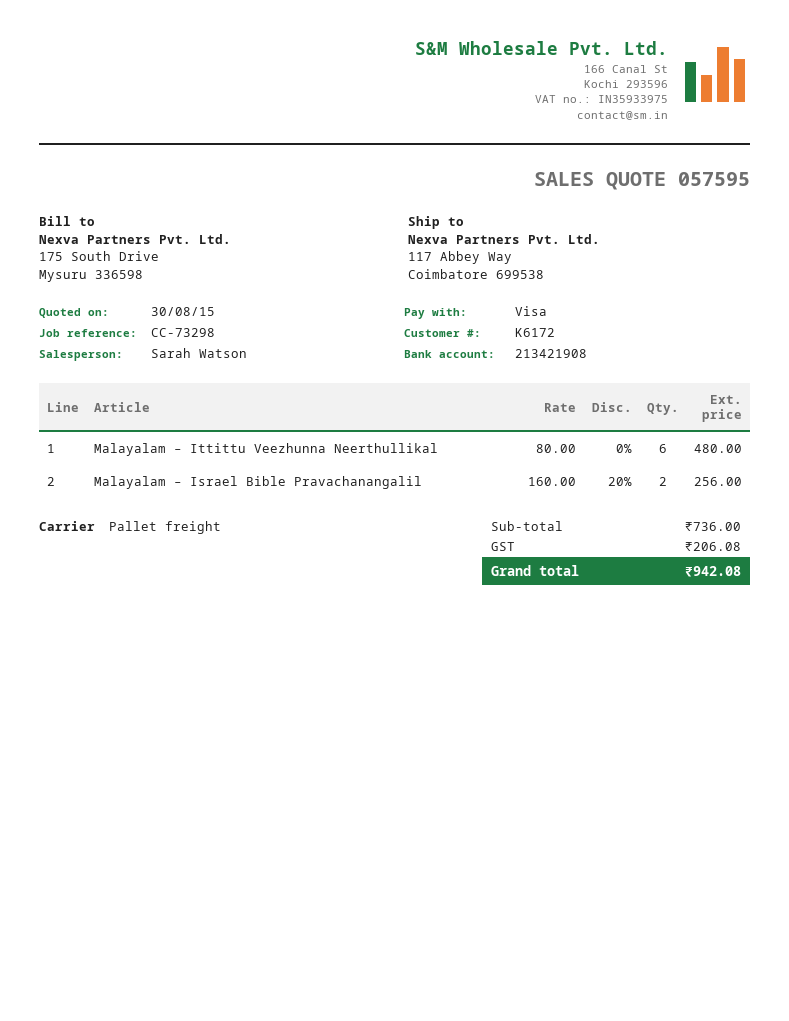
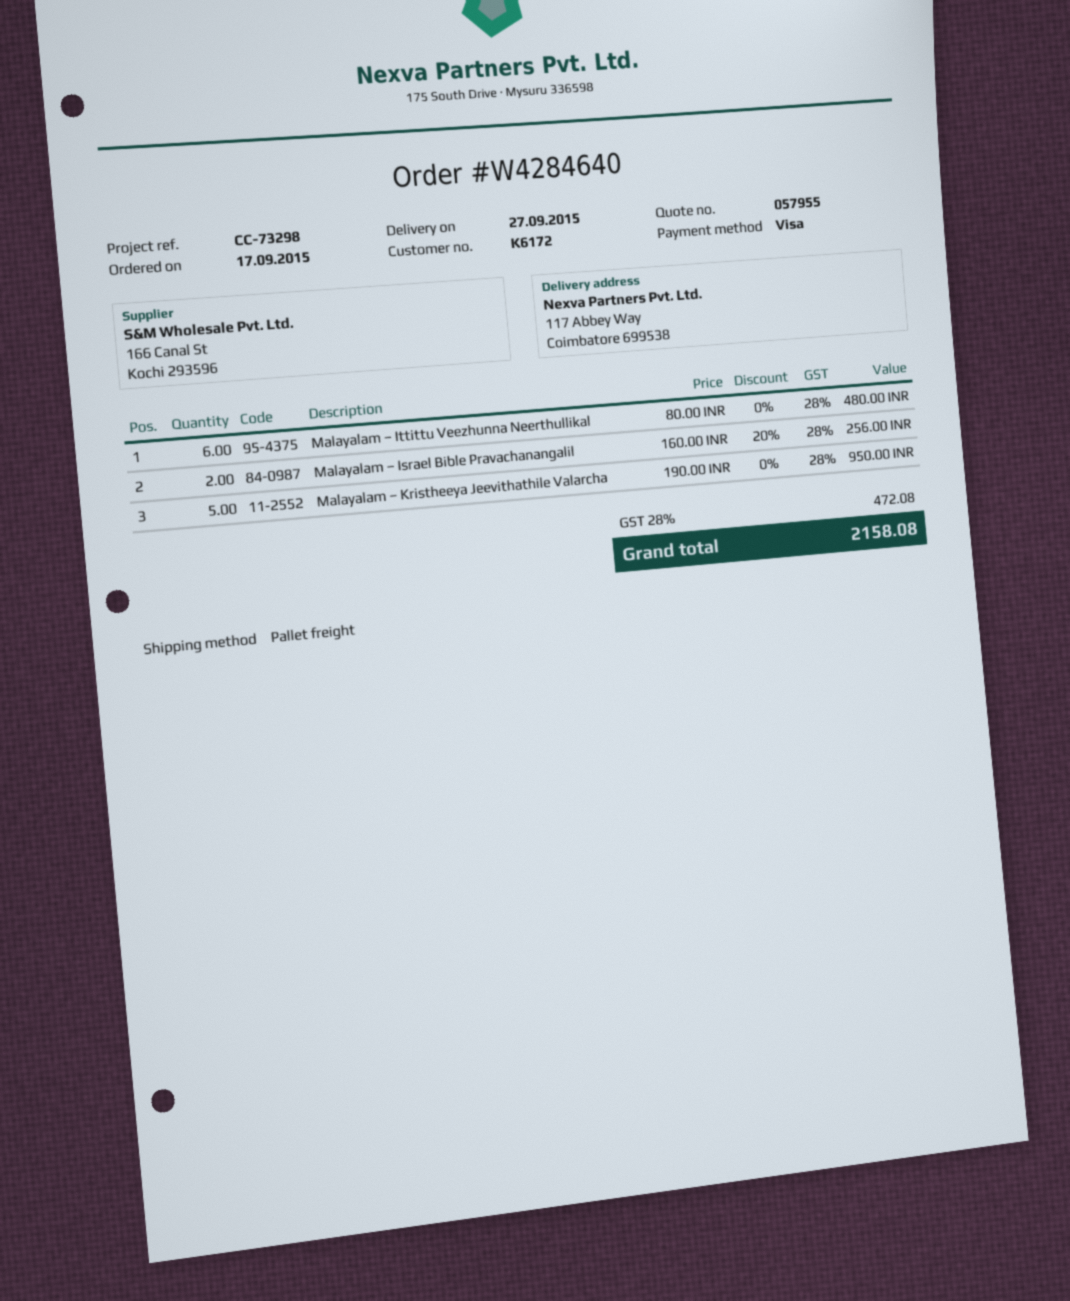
quote number: 057595 -> 057955
Malayalam – Kristheeya Jeevithathile Valarcha: none -> 5 x 190.00 = 950.00
tax: 206.08 -> 472.08
total: 942.08 -> 2158.08

